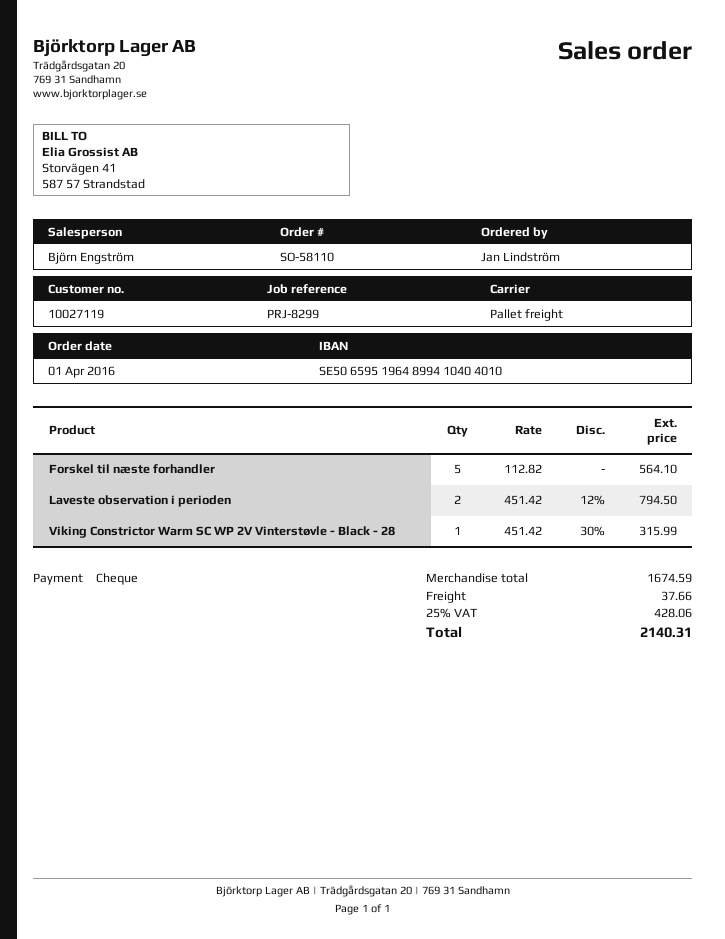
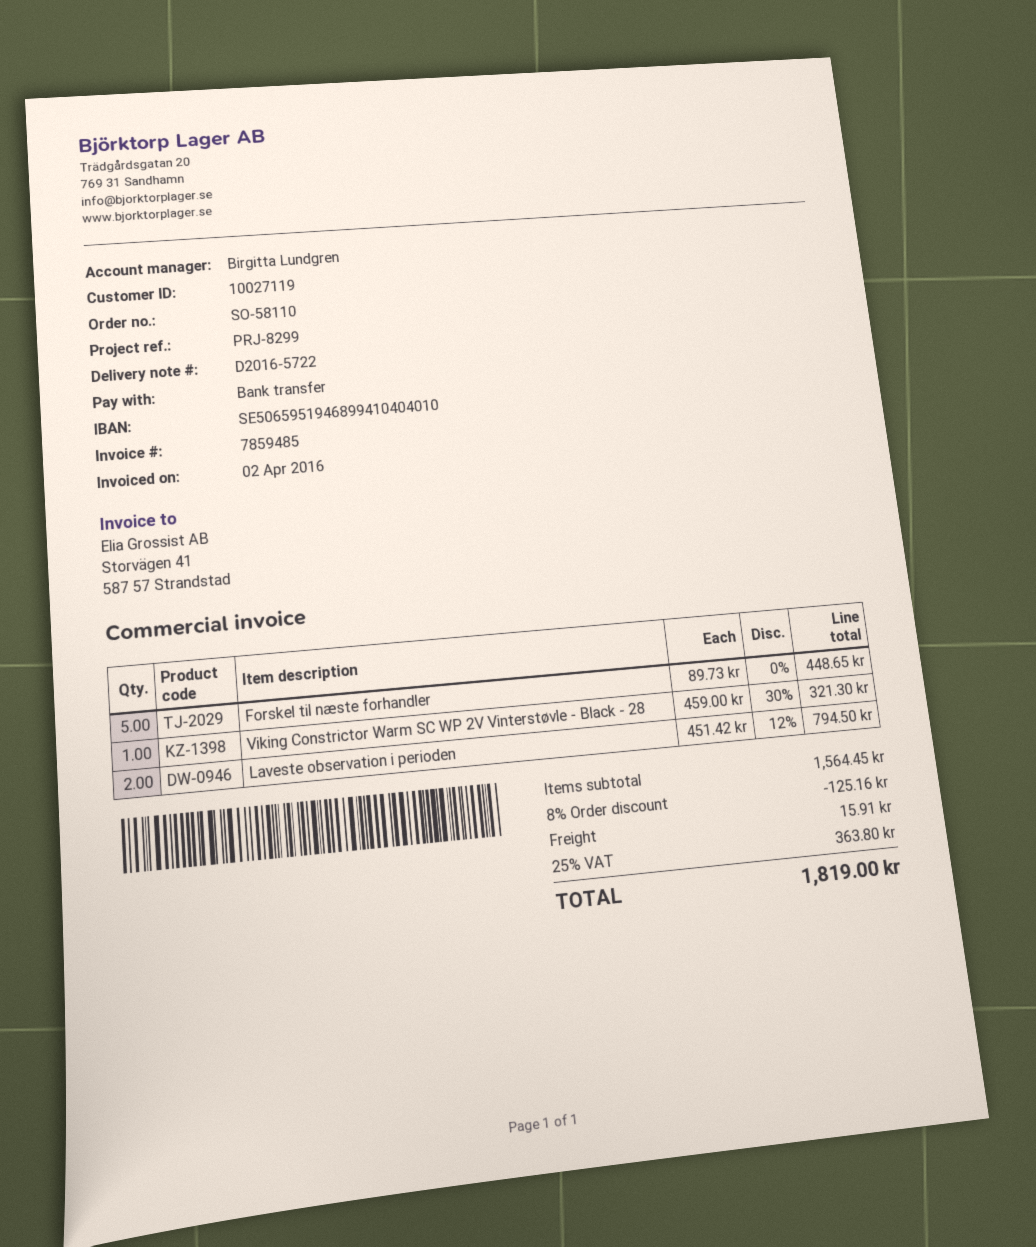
sales rep: Björn Engström -> Birgitta Lundgren
payment method: cheque -> bank transfer
bank account: SE5065951964899410404010 -> SE5065951946899410404010
Forskel til næste forhandler: 5 x 112.82 = 564.10 -> 5 x 89.73 = 448.65
Viking Constrictor Warm SC WP 2V Vinterstøvle - Black - 28: 1 x 451.42 - 30% = 315.99 -> 1 x 459.00 - 30% = 321.30
subtotal: 1674.59 -> 1564.45
discount: none -> 8% = 125.16
shipping: 37.66 -> 15.91
tax: 25% = 428.06 -> 25% = 363.80
total: 2140.31 -> 1819.00

